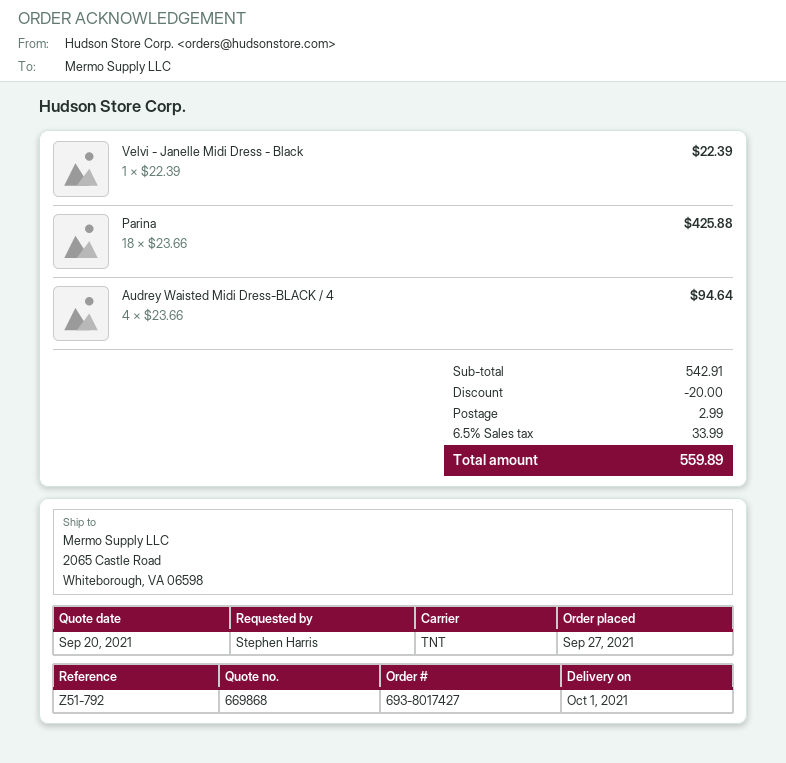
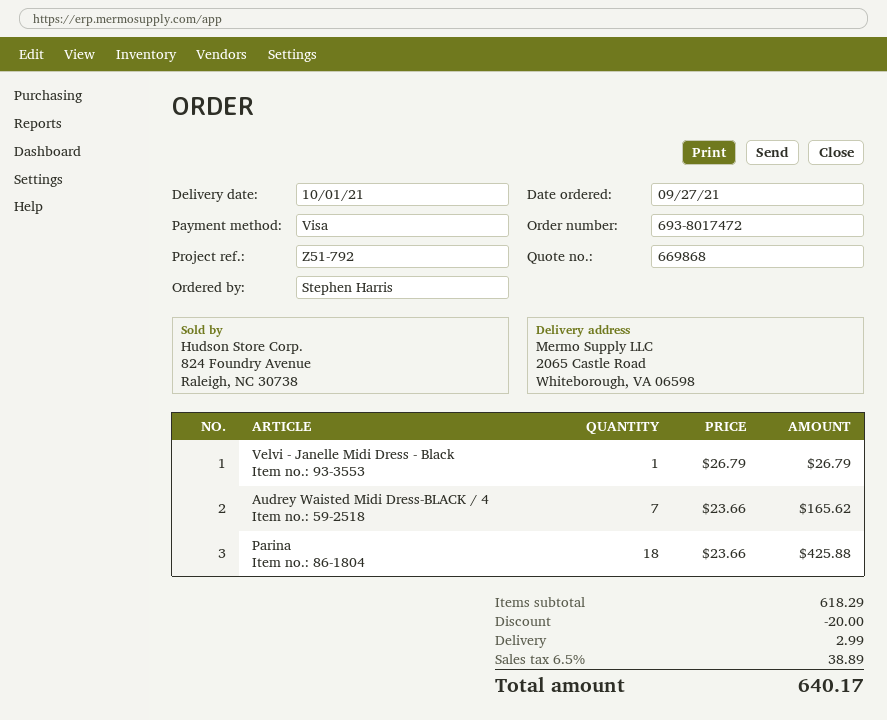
order number: 693-8017427 -> 693-8017472
Velvi - Janelle Midi Dress - Black: 1 x 22.39 = 22.39 -> 1 x 26.79 = 26.79
Audrey Waisted Midi Dress-BLACK / 4: 4 x 23.66 = 94.64 -> 7 x 23.66 = 165.62
subtotal: 542.91 -> 618.29
tax: 6.5% = 33.99 -> 6.5% = 38.89
total: 559.89 -> 640.17

